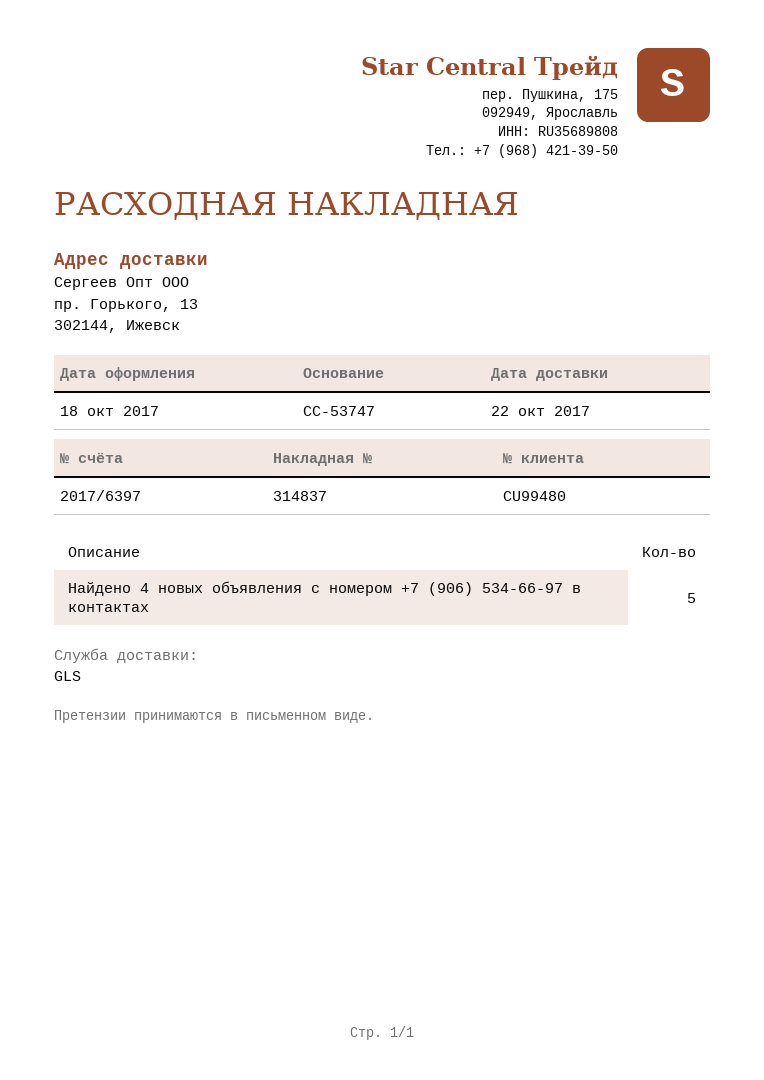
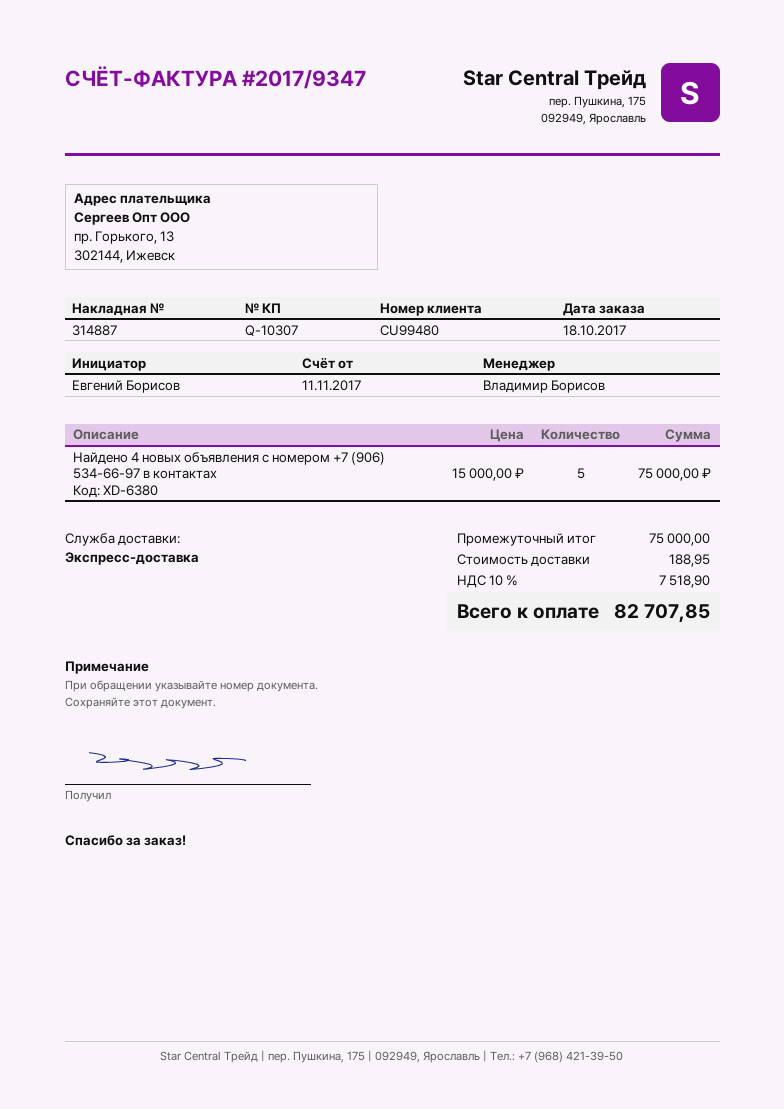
delivery note number: 314837 -> 314887
invoice number: 2017/6397 -> 2017/9347
shipping method: GLS -> express

